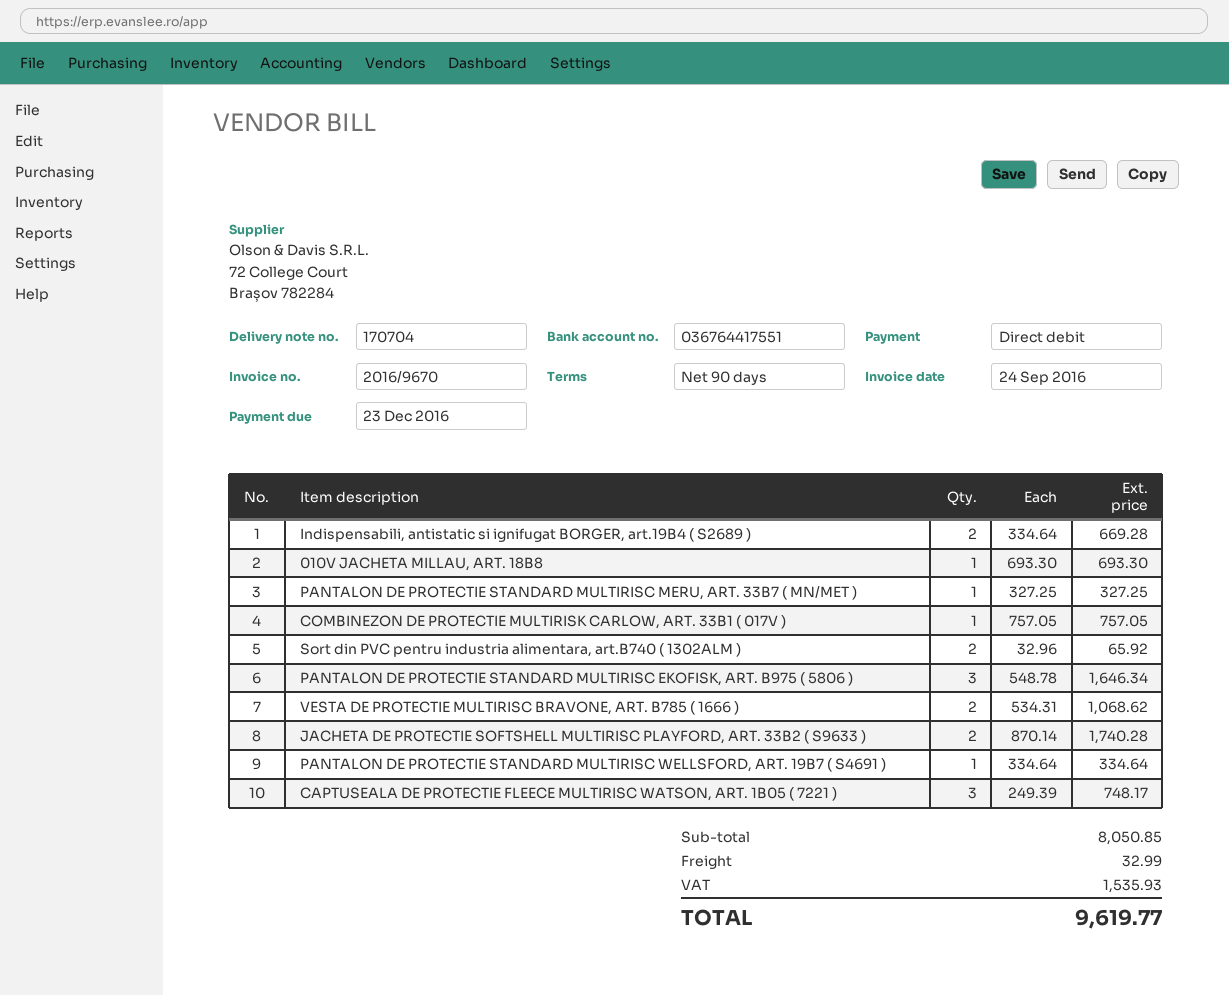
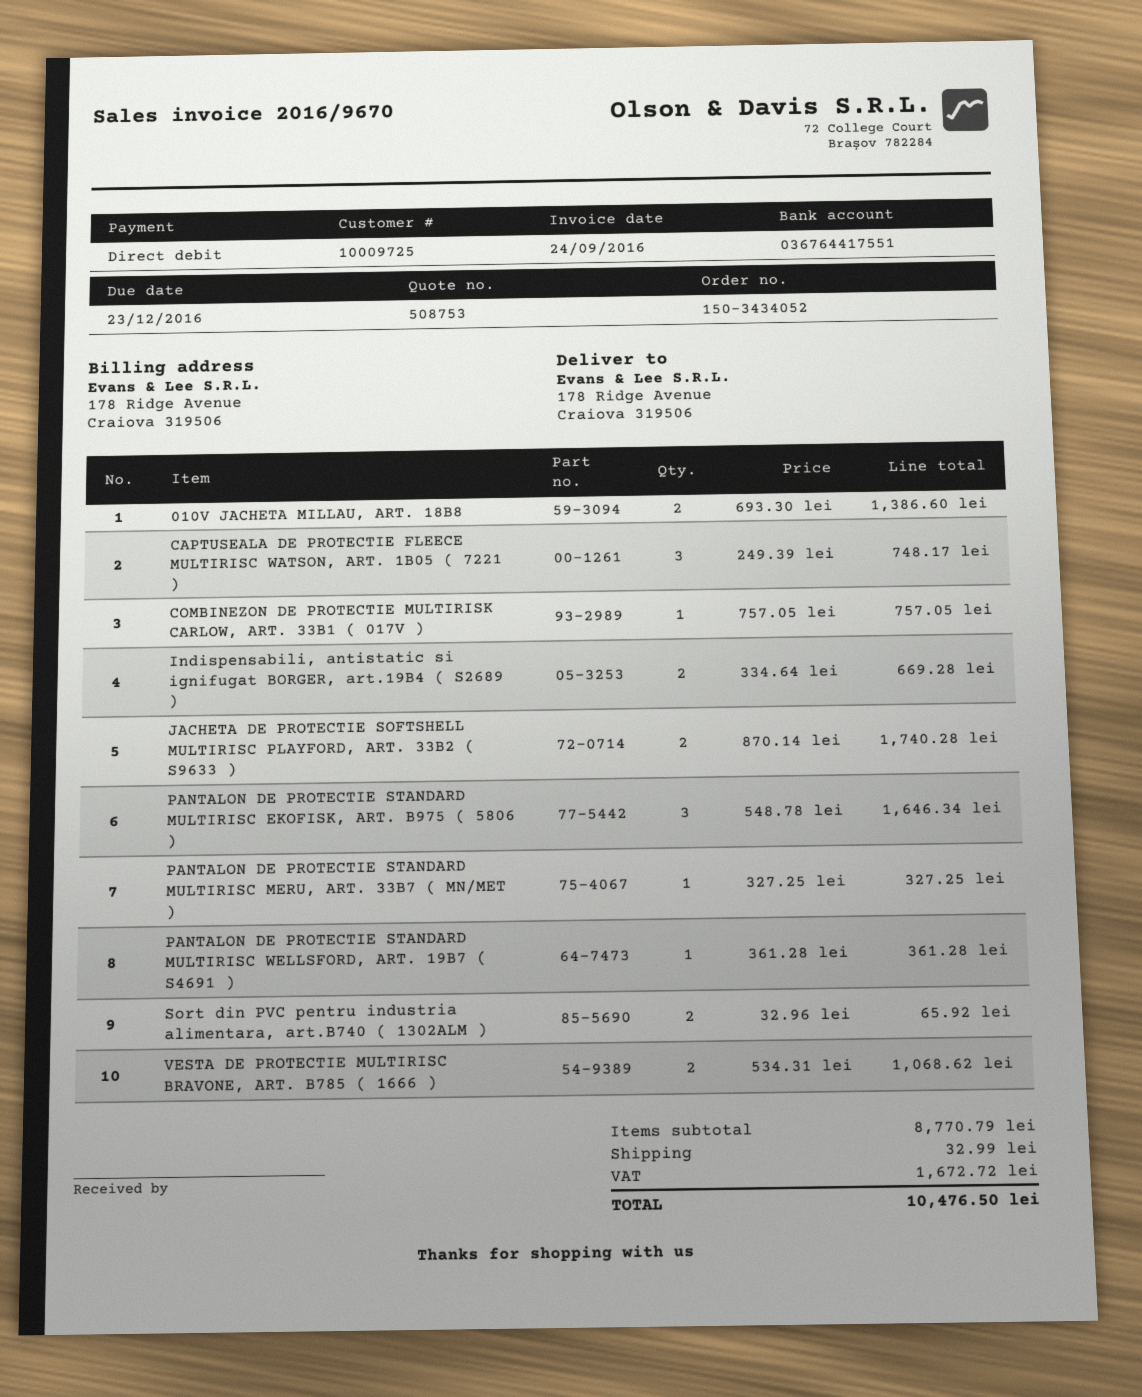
010V JACHETA MILLAU, ART. 18B8: 1 x 693.30 = 693.30 -> 2 x 693.30 = 1386.60
PANTALON DE PROTECTIE STANDARD MULTIRISC WELLSFORD, ART. 19B7 ( S4691 ): 1 x 334.64 = 334.64 -> 1 x 361.28 = 361.28
subtotal: 8050.85 -> 8770.79
tax: 1535.93 -> 1672.72
total: 9619.77 -> 10476.50

